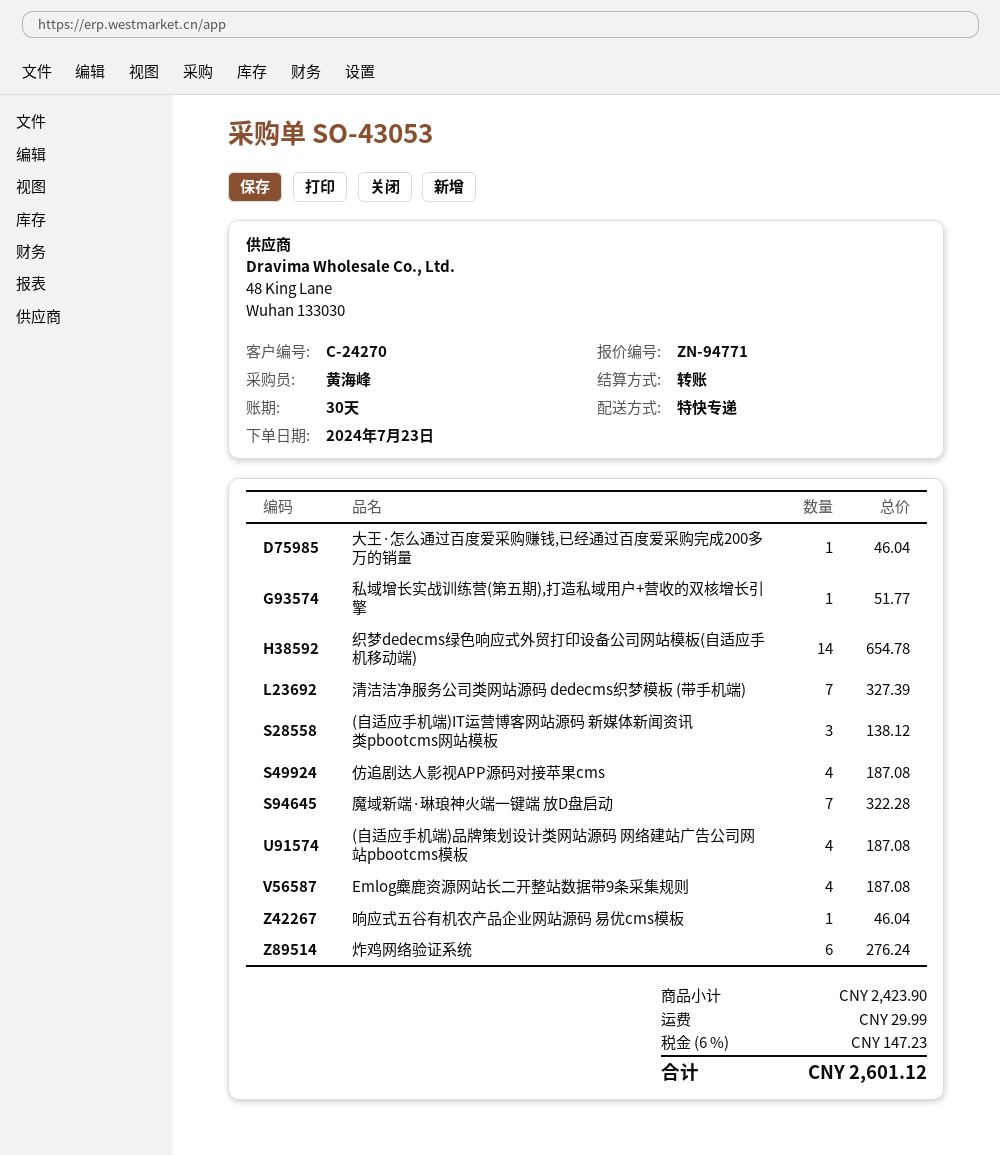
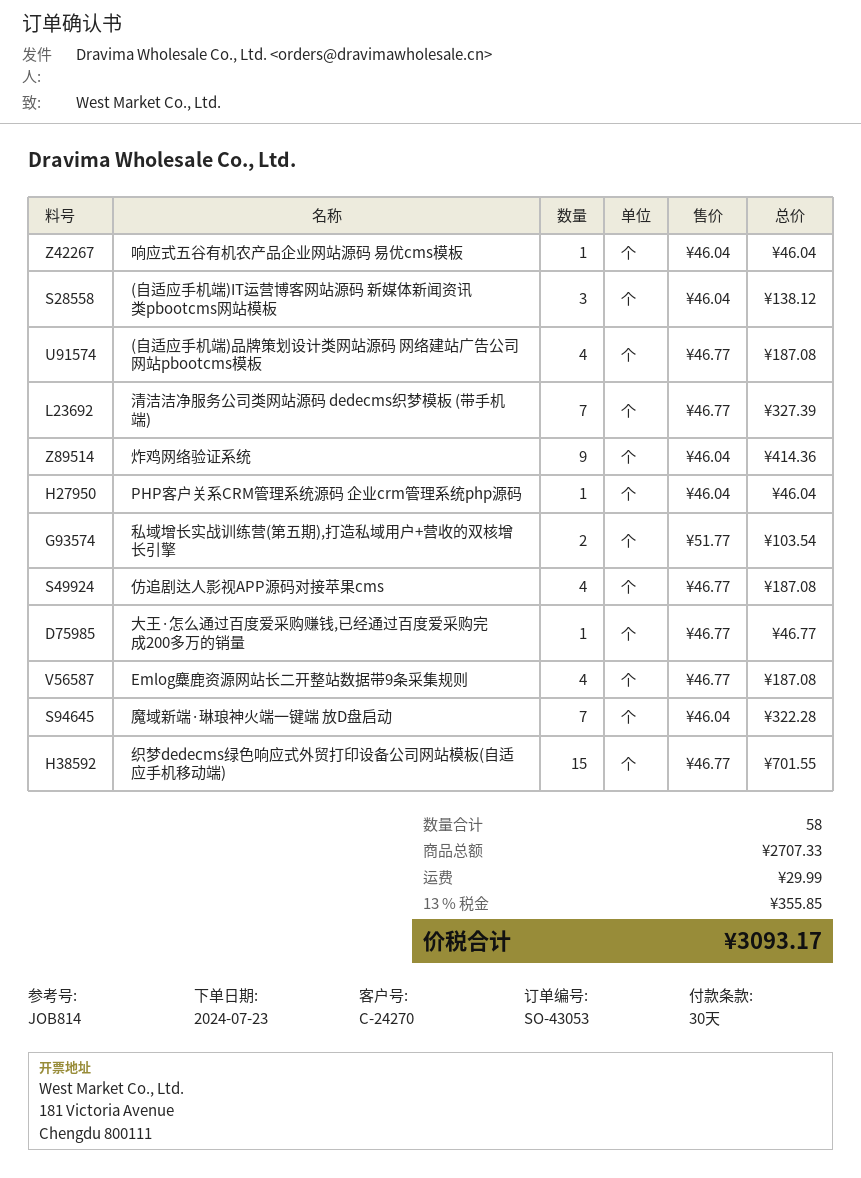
大王·怎么通过百度爱采购赚钱,已经通过百度爱采购完成200多万的销量: 1 for 46.04 -> 1 for 46.77
私域增长实战训练营(第五期),打造私域用户+营收的双核增长引擎: 1 for 51.77 -> 2 for 103.54
织梦dedecms绿色响应式外贸打印设备公司网站模板(自适应手机移动端): 14 for 654.78 -> 15 for 701.55
炸鸡网络验证系统: 6 for 276.24 -> 9 for 414.36
PHP客户关系CRM管理系统源码 企业crm管理系统php源码: none -> 1 for 46.04
subtotal: 2423.90 -> 2707.33
tax: 6% = 147.23 -> 13% = 355.85
total: 2601.12 -> 3093.17

